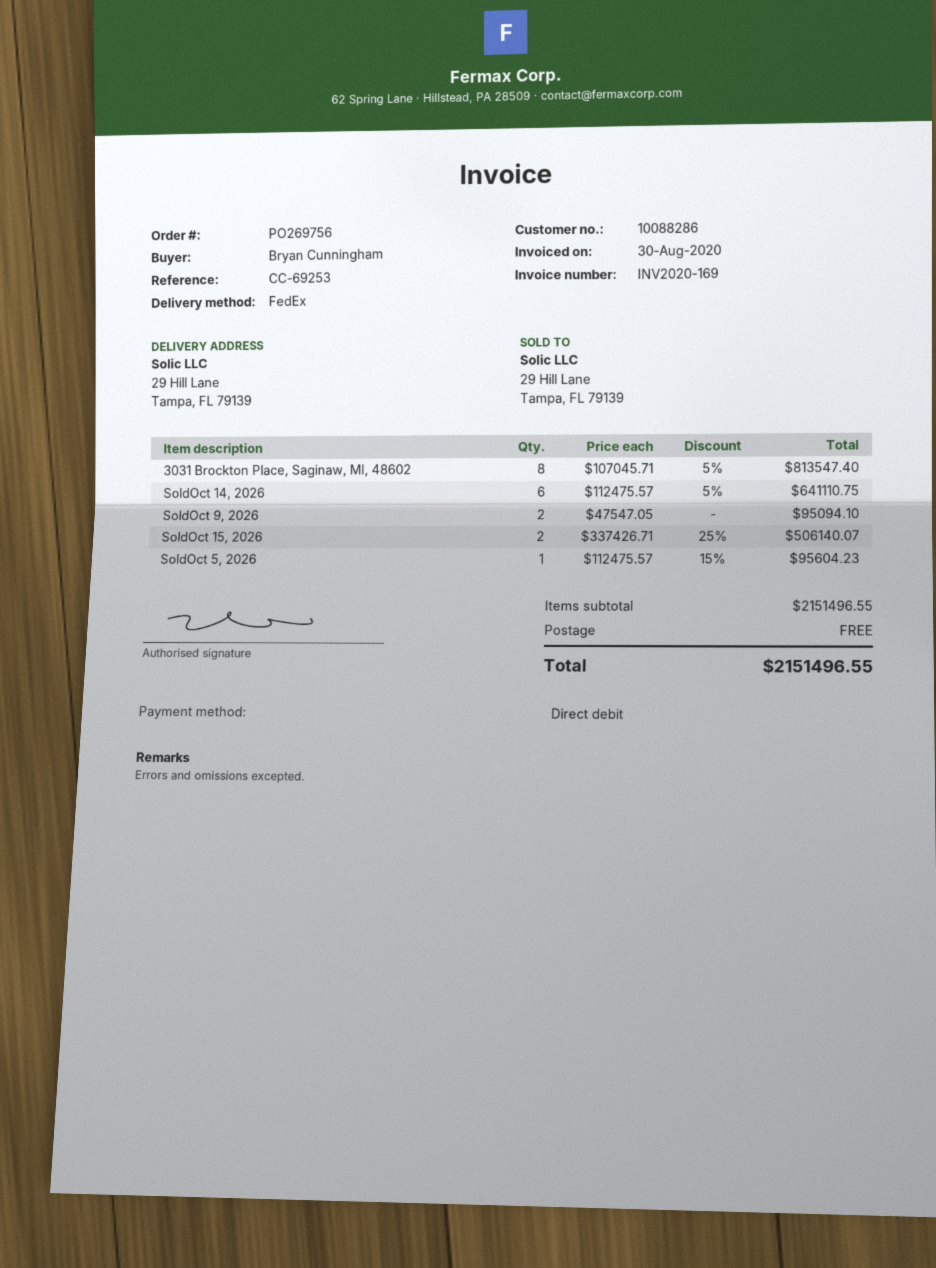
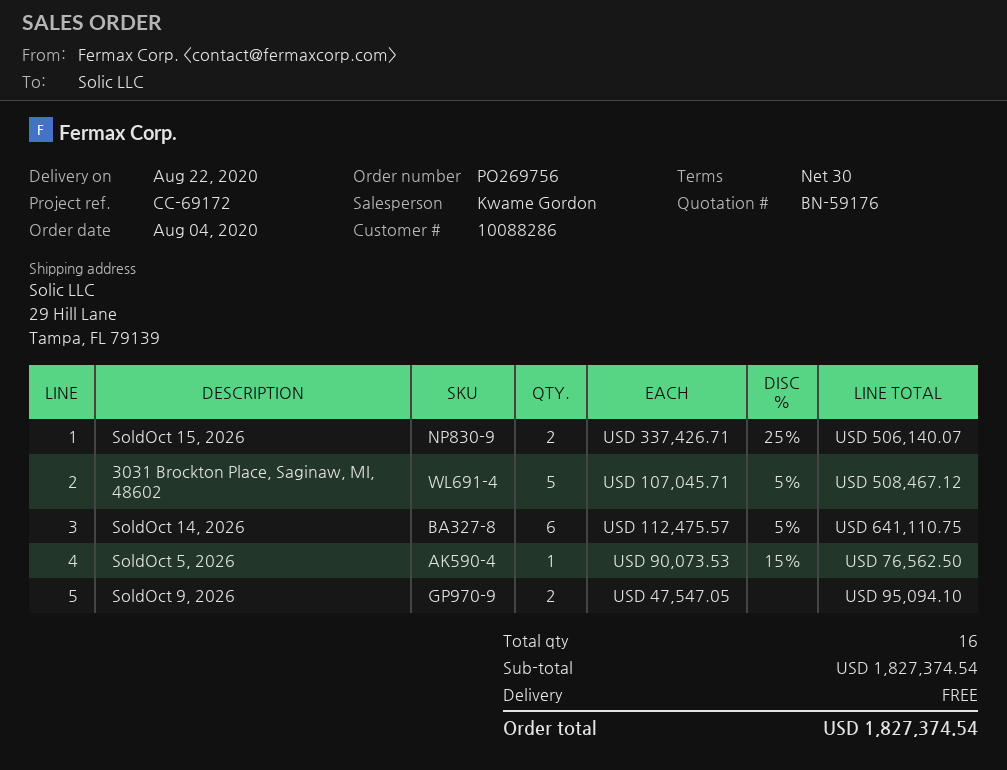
reference: CC-69253 -> CC-69172
3031 Brockton Place, Saginaw, MI, 48602: 8 x 107045.71 - 5% = 813547.40 -> 5 x 107045.71 - 5% = 508467.12
SoldOct 5, 2026: 1 x 112475.57 - 15% = 95604.23 -> 1 x 90073.53 - 15% = 76562.50
subtotal: 2151496.55 -> 1827374.54
total: 2151496.55 -> 1827374.54

